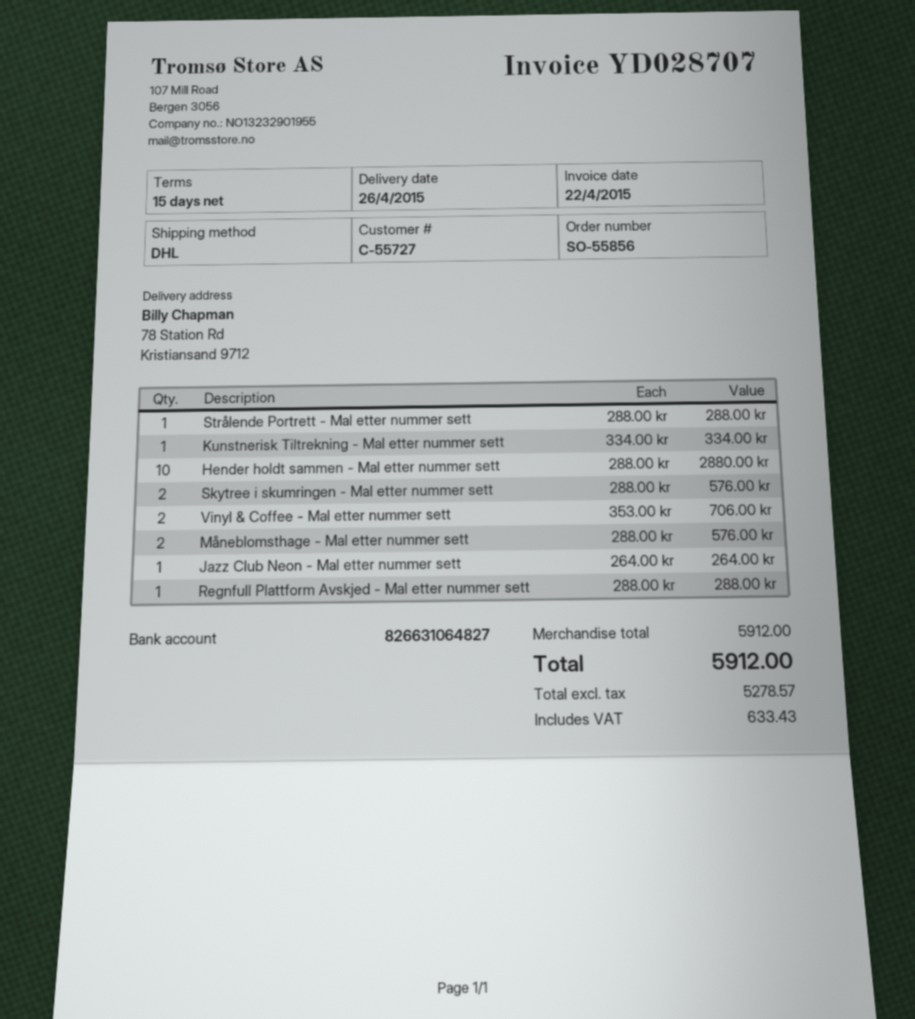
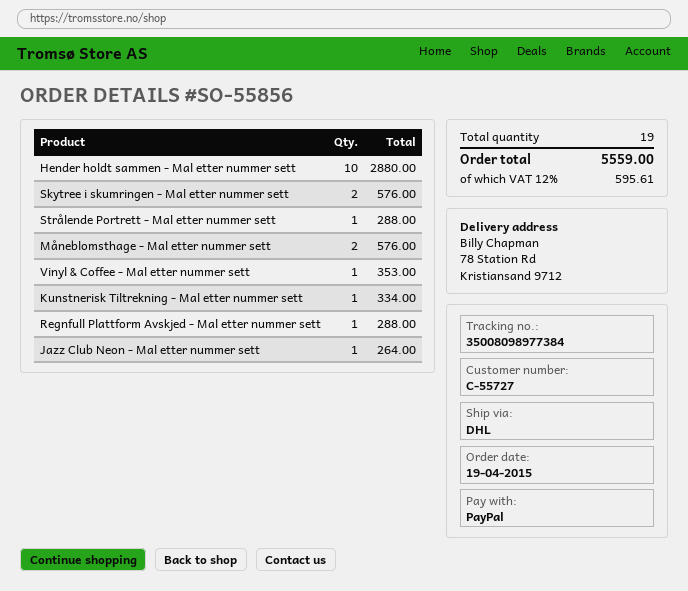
Vinyl & Coffee - Mal etter nummer sett: 2 for 706.00 -> 1 for 353.00
tax: 633.43 -> 595.61
total: 5912.00 -> 5559.00

